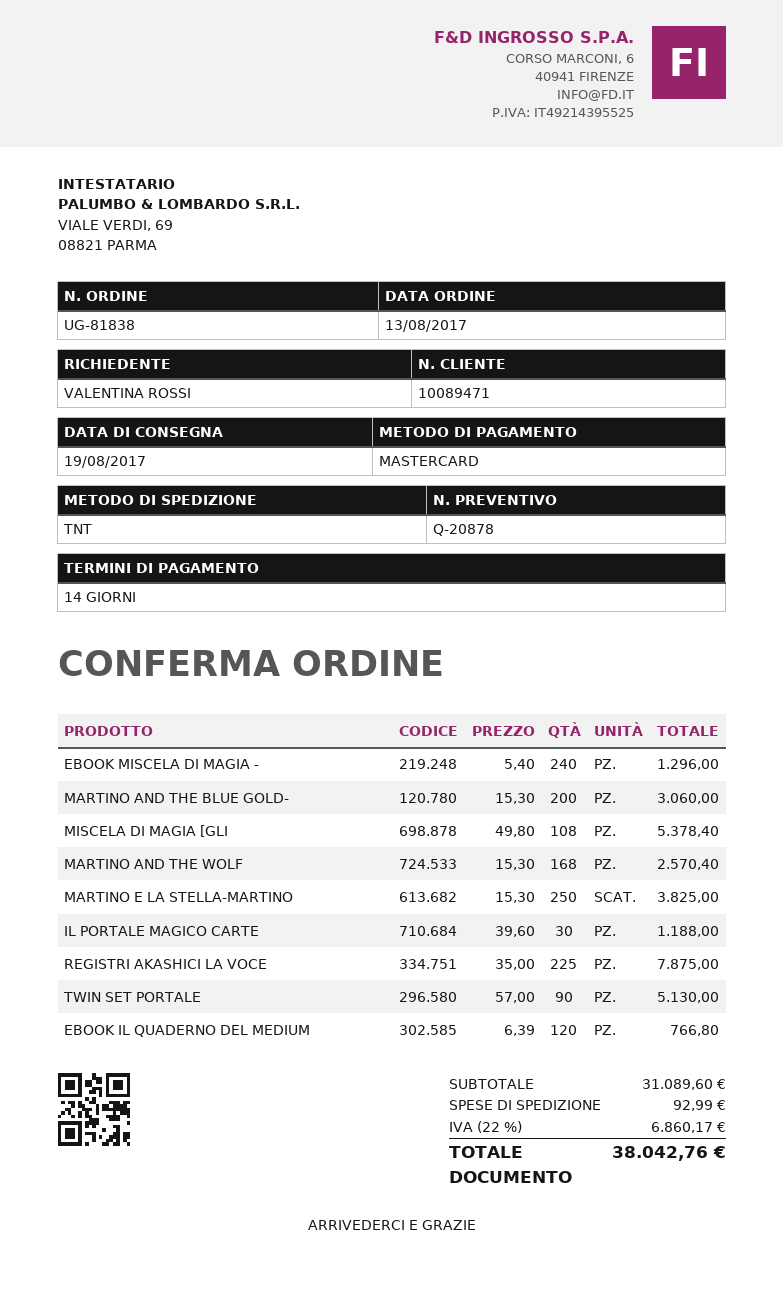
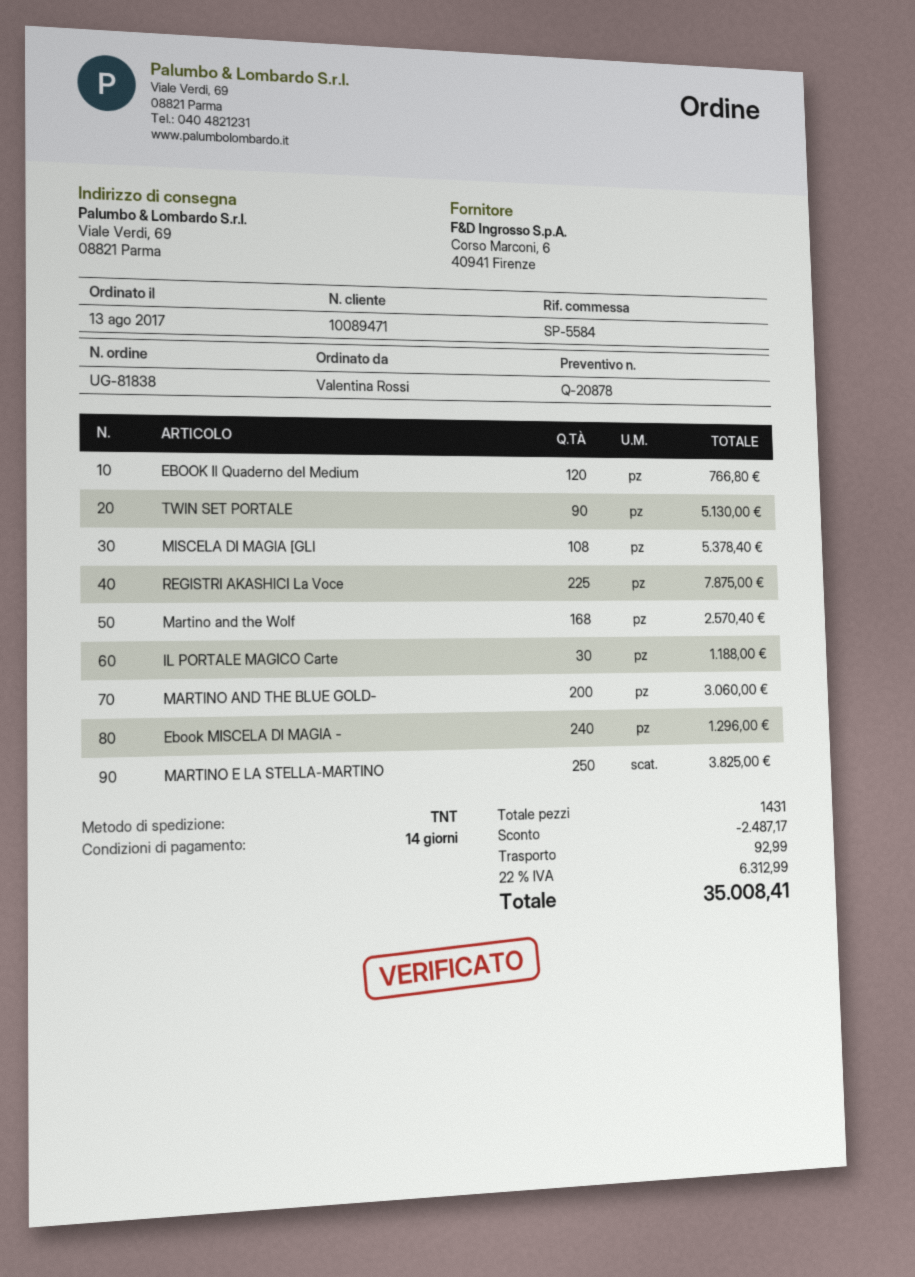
discount: none -> 2487.17
tax: 22% = 6860.17 -> 22% = 6312.99
total: 38042.76 -> 35008.41

